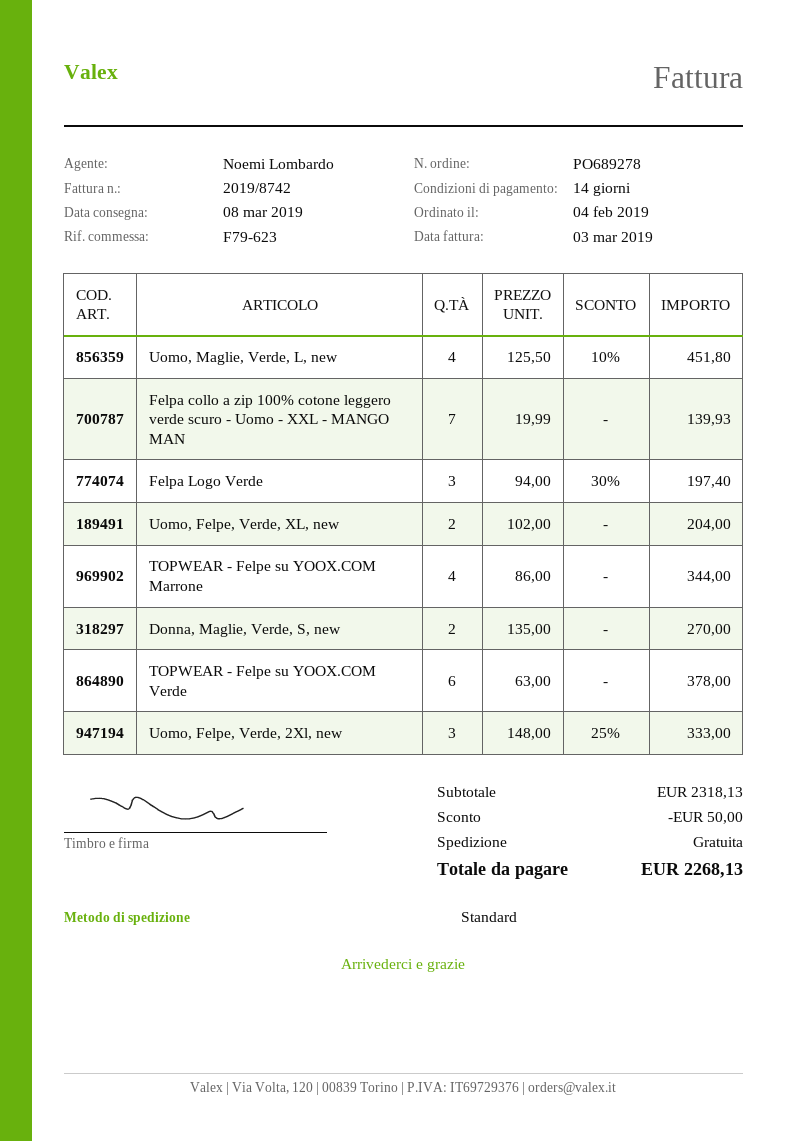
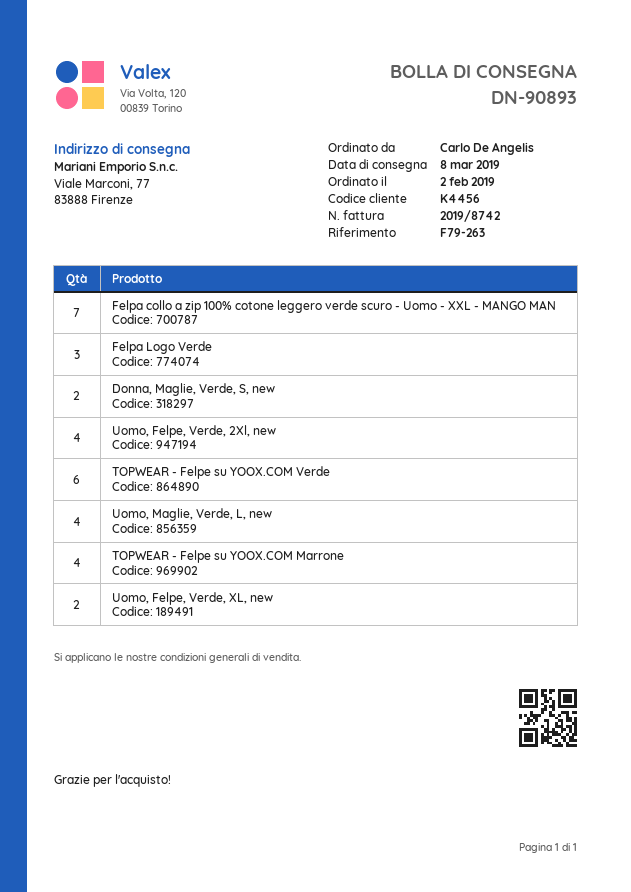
order date: 2019-02-04 -> 2019-02-02
reference: F79-623 -> F79-263
Uomo, Felpe, Verde, 2Xl, new: 3 -> 4

